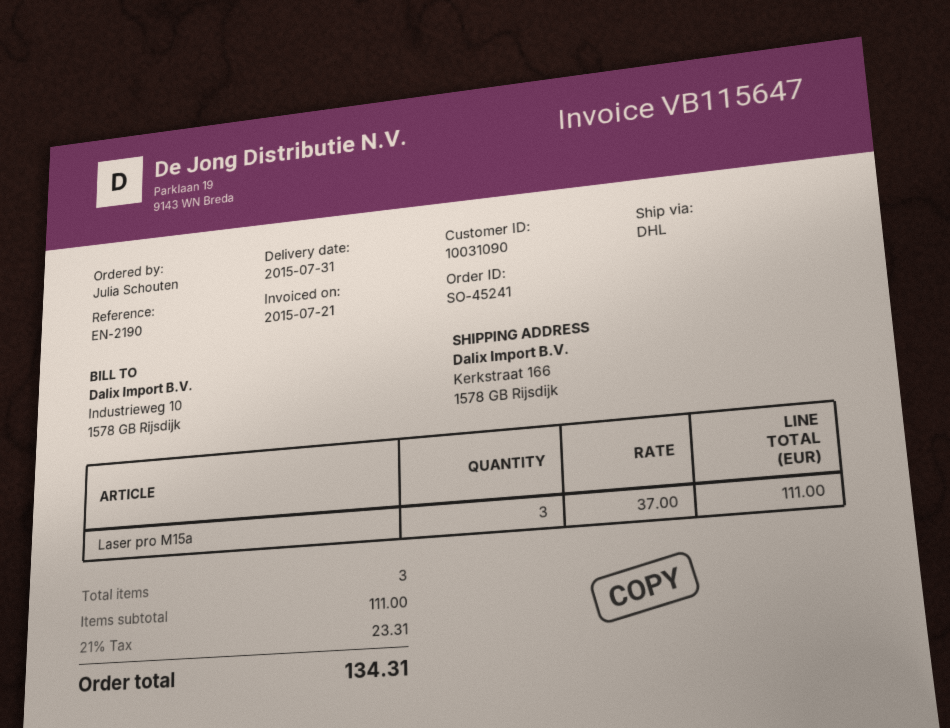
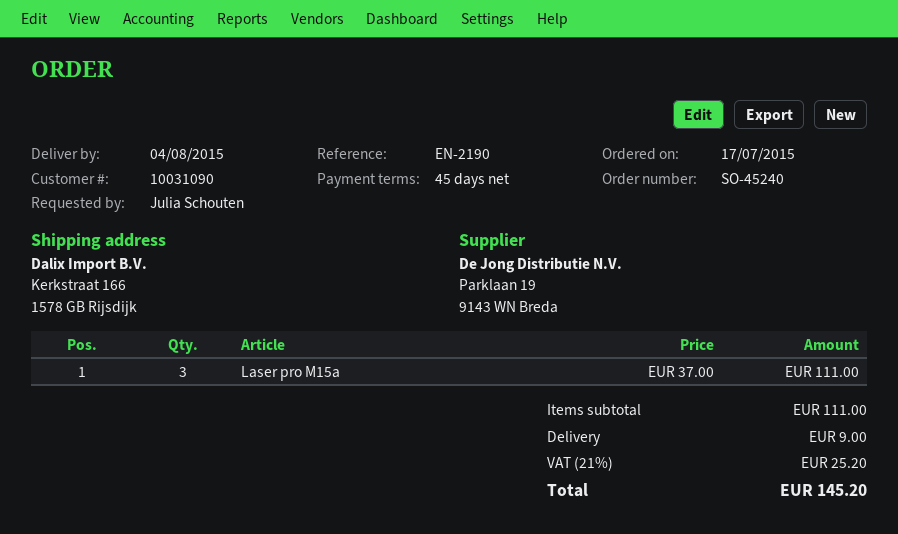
order number: SO-45241 -> SO-45240
delivery date: 2015-07-31 -> 2015-08-04
shipping: none -> 9.00
tax: 21% = 23.31 -> 21% = 25.20
total: 134.31 -> 145.20

